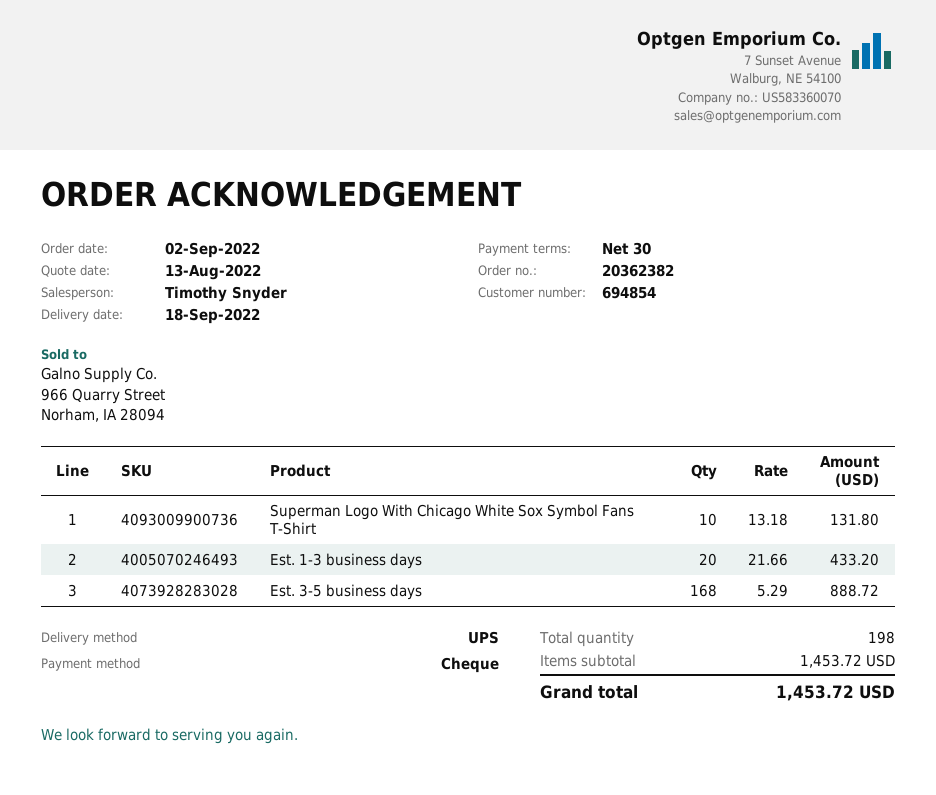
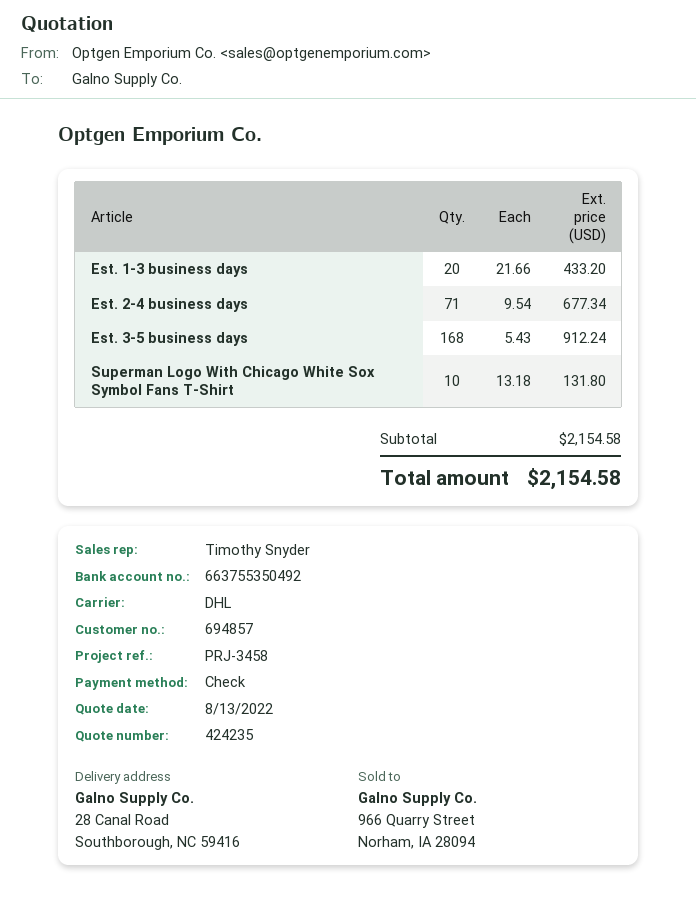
customer number: 694854 -> 694857
shipping method: UPS -> DHL
Est. 3-5 business days: 168 x 5.29 = 888.72 -> 168 x 5.43 = 912.24
Est. 2-4 business days: none -> 71 x 9.54 = 677.34
subtotal: 1453.72 -> 2154.58
total: 1453.72 -> 2154.58

